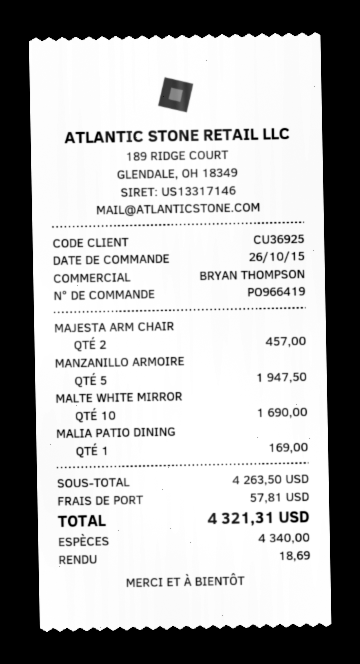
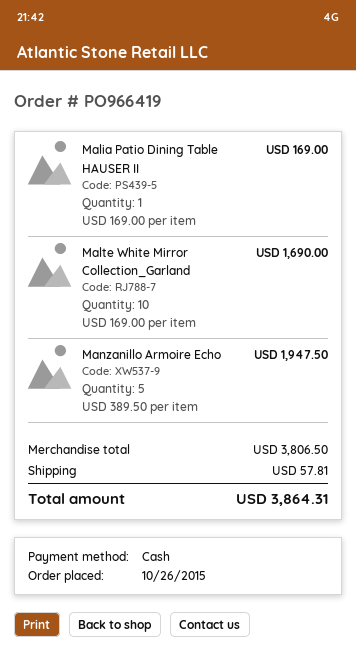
MAJESTA ARM CHAIR: 2 for 457.00 -> none
subtotal: 4263.50 -> 3806.50
total: 4321.31 -> 3864.31

